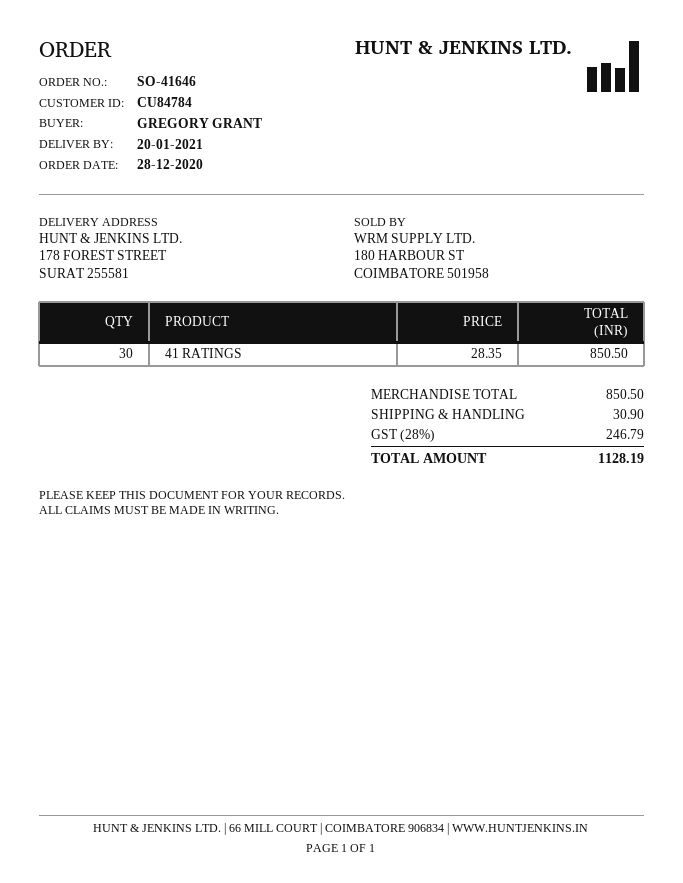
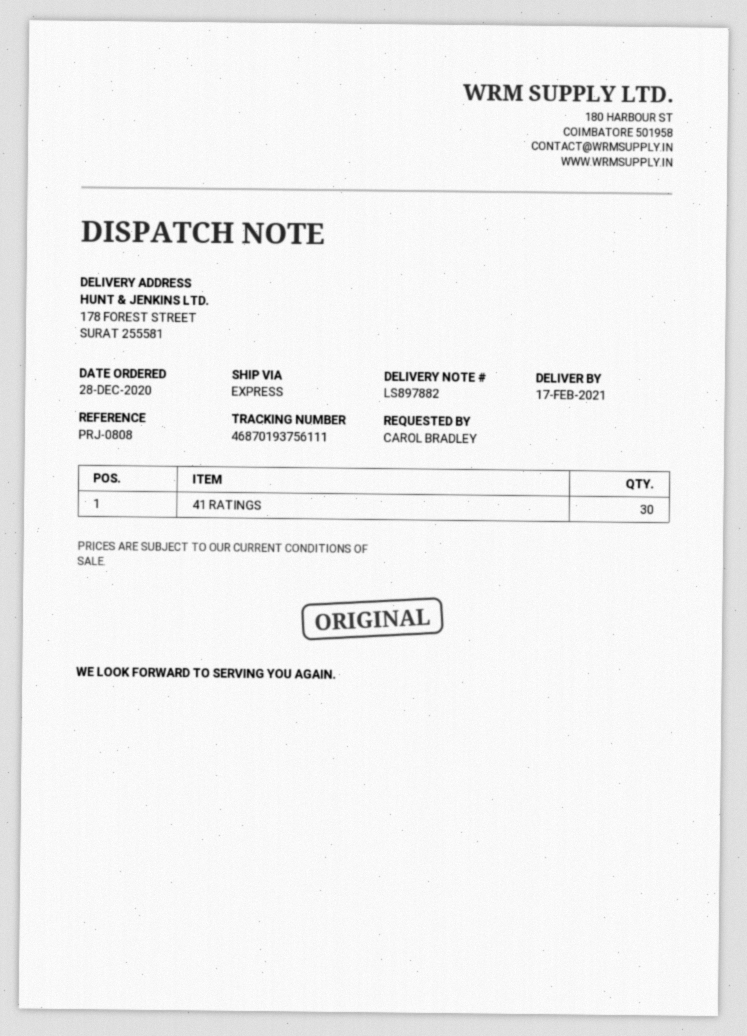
delivery date: 2021-01-20 -> 2021-02-17
ordered by: GREGORY GRANT -> CAROL BRADLEY

